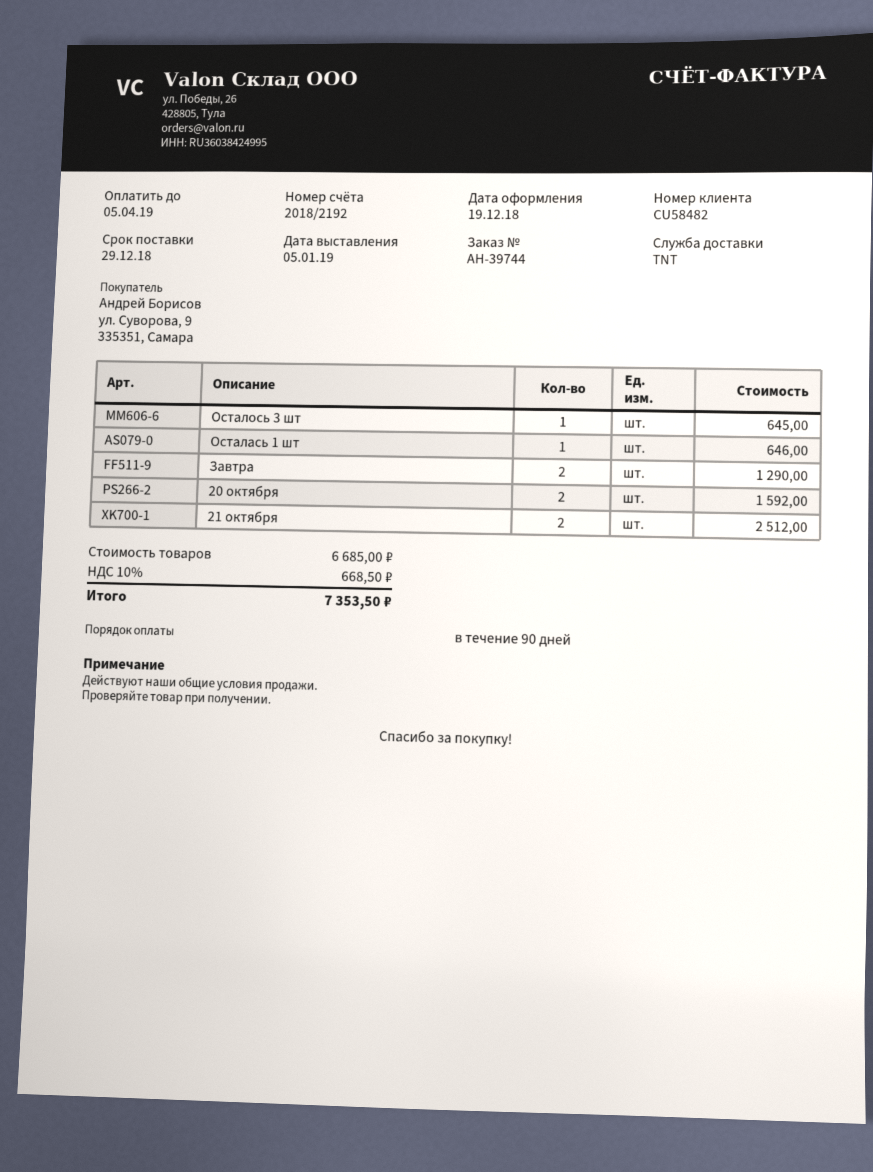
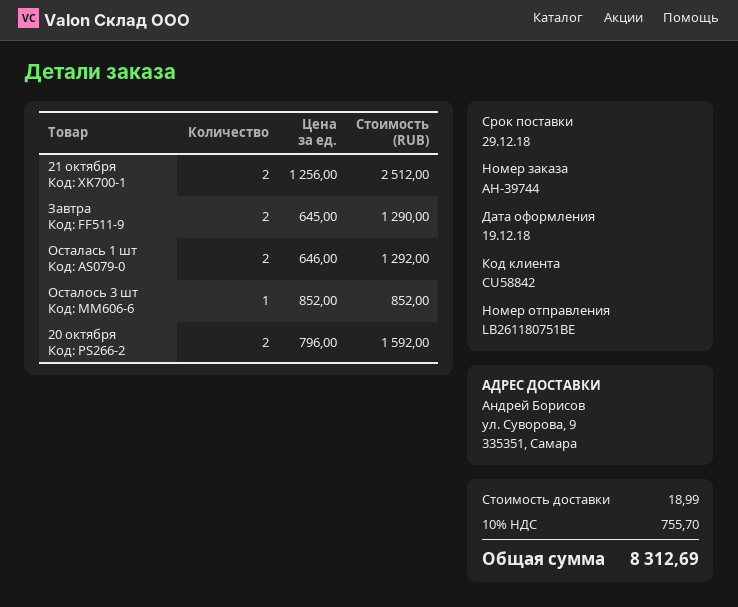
customer number: CU58482 -> CU58842
Осталось 3 шт: 1 for 645.00 -> 1 for 852.00
Осталась 1 шт: 1 for 646.00 -> 2 for 1292.00
shipping: none -> 18.99
tax: 10% = 668.50 -> 10% = 755.70
total: 7353.50 -> 8312.69

